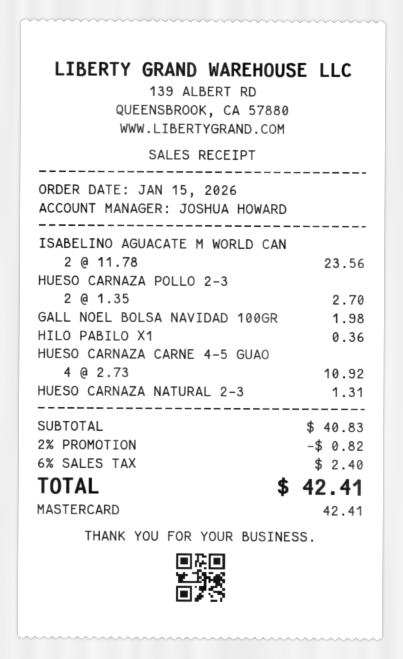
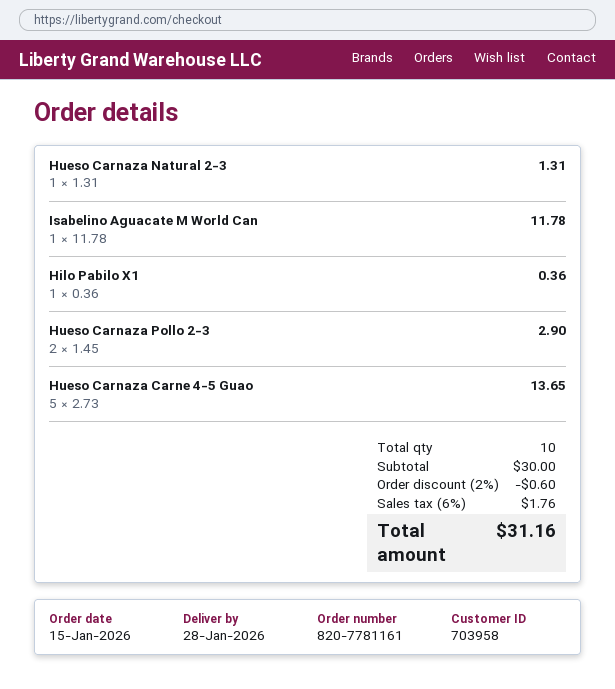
ISABELINO AGUACATE M WORLD CAN: 2 x 11.78 = 23.56 -> 1 x 11.78 = 11.78
HUESO CARNAZA POLLO 2-3: 2 x 1.35 = 2.70 -> 2 x 1.45 = 2.90
GALL NOEL BOLSA NAVIDAD 100GR: 1 x 1.98 = 1.98 -> none
HUESO CARNAZA CARNE 4-5 GUAO: 4 x 2.73 = 10.92 -> 5 x 2.73 = 13.65
subtotal: 40.83 -> 30.00
discount: 2% = 0.82 -> 2% = 0.60
tax: 6% = 2.40 -> 6% = 1.76
total: 42.41 -> 31.16

